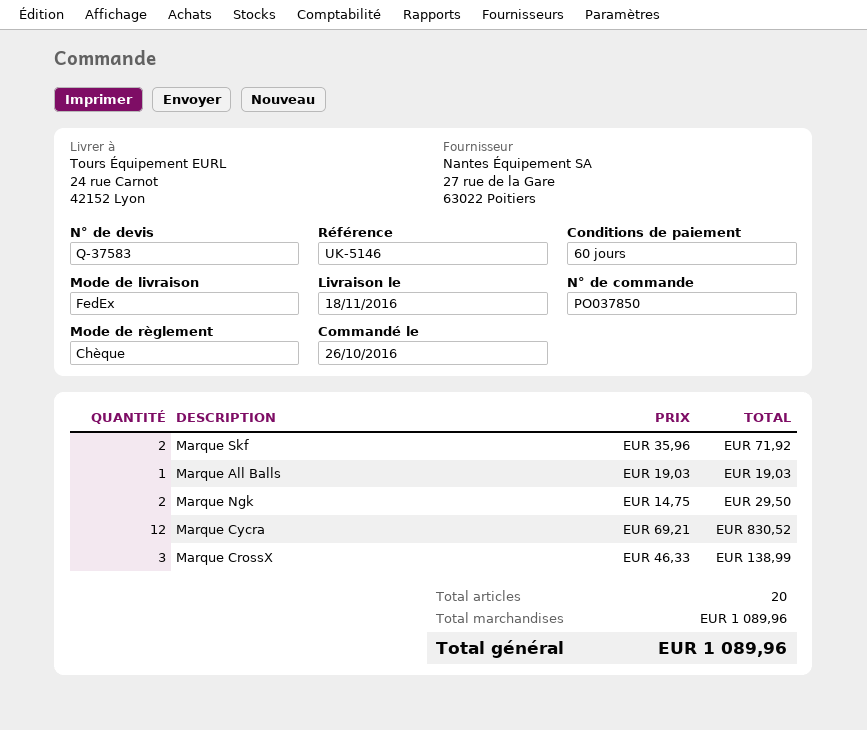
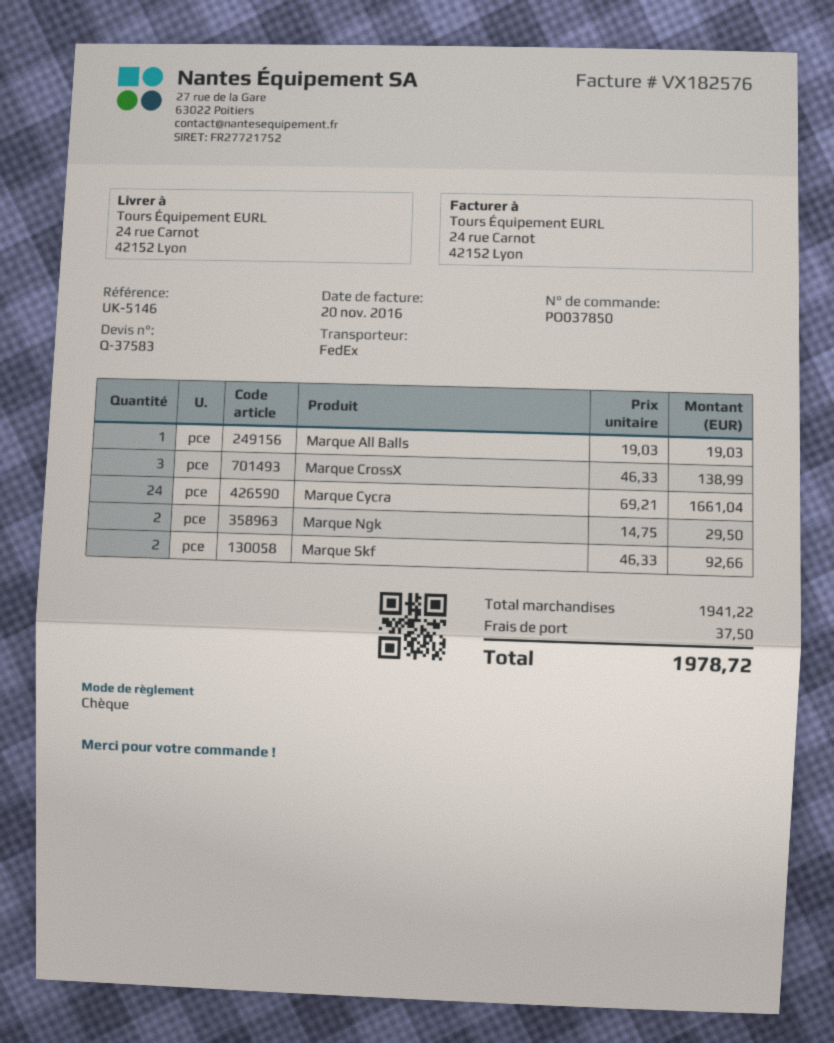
Marque Skf: 2 x 35.96 = 71.92 -> 2 x 46.33 = 92.66
Marque Cycra: 12 x 69.21 = 830.52 -> 24 x 69.21 = 1661.04
subtotal: 1089.96 -> 1941.22
shipping: none -> 37.50
total: 1089.96 -> 1978.72

